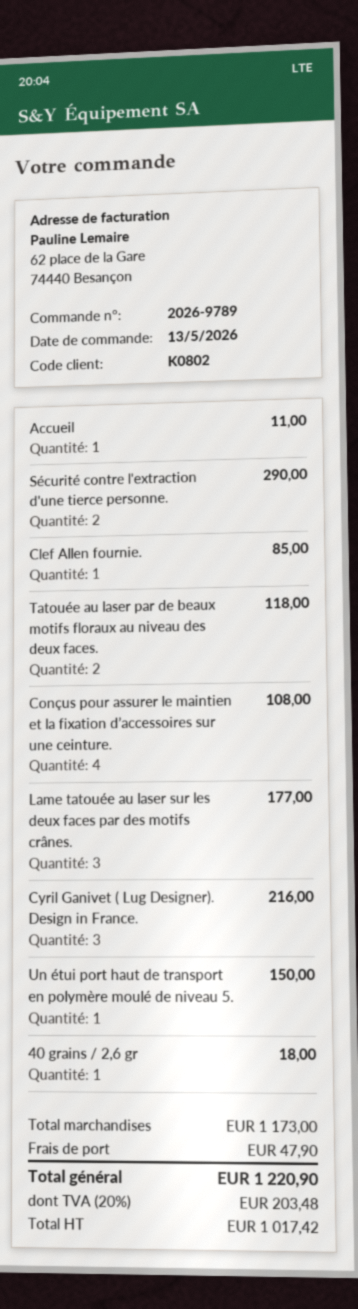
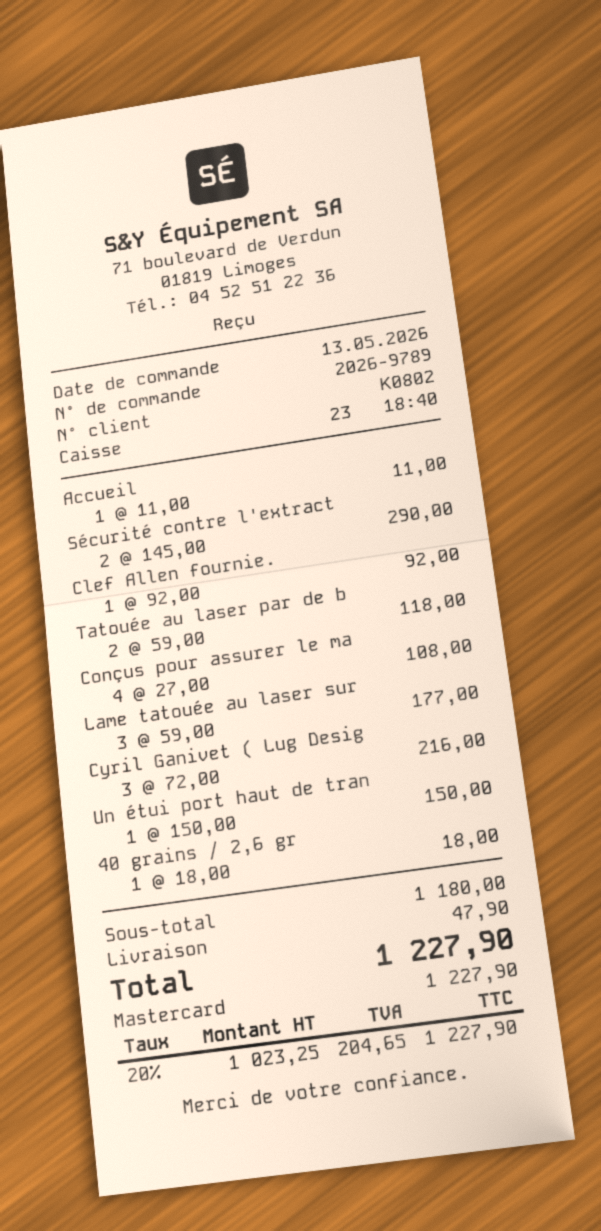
Clef Allen fournie.: 1 for 85.00 -> 1 for 92.00
subtotal: 1173.00 -> 1180.00
net: 1017.42 -> 1023.25
tax: 20% = 203.48 -> 20% = 204.65
total: 1220.90 -> 1227.90

